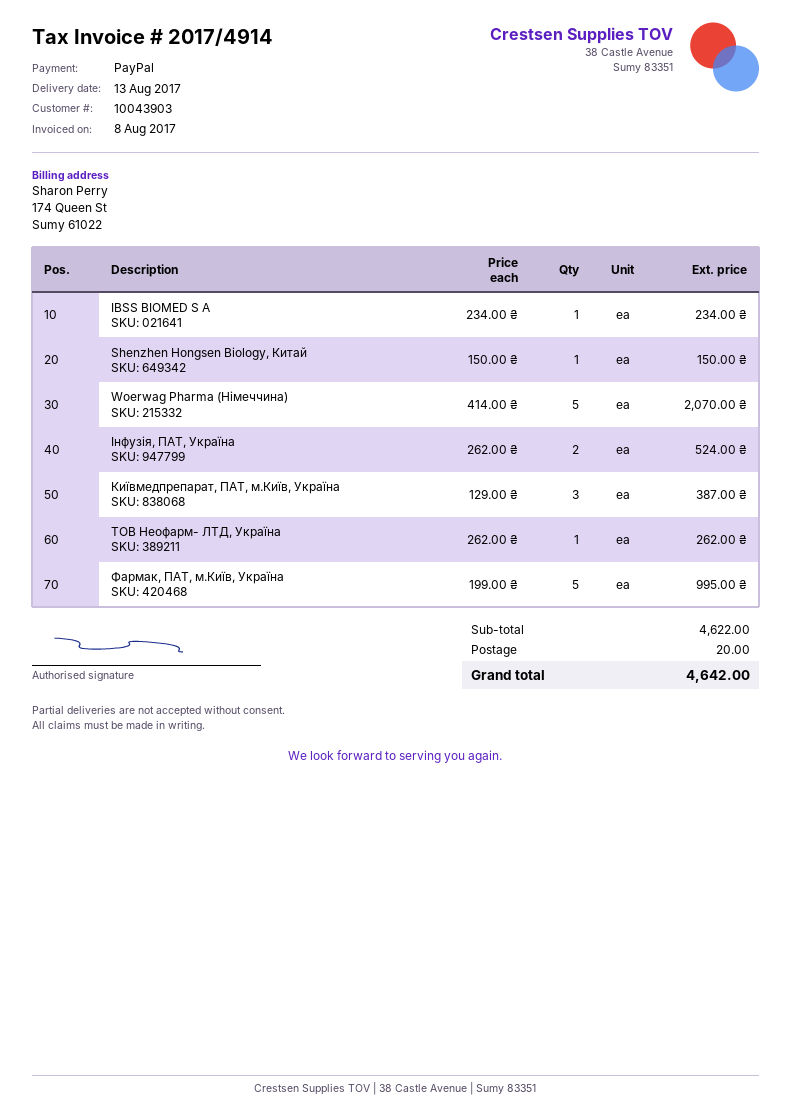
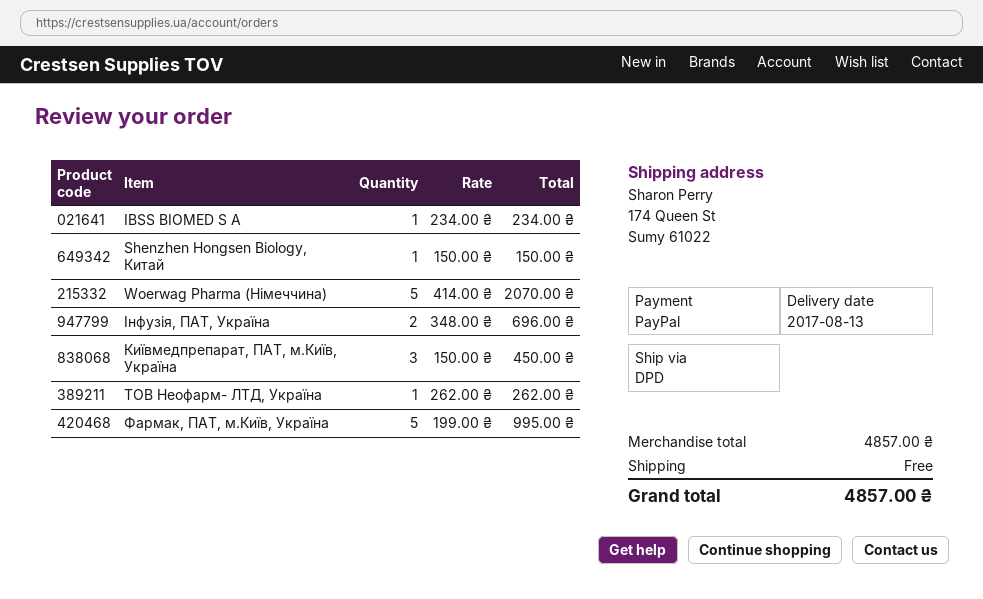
Інфузія, ПАТ, Україна: 2 x 262.00 = 524.00 -> 2 x 348.00 = 696.00
Київмедпрепарат, ПАТ, м.Київ, Україна: 3 x 129.00 = 387.00 -> 3 x 150.00 = 450.00
subtotal: 4622.00 -> 4857.00
shipping: 20.00 -> 0.00
total: 4642.00 -> 4857.00

